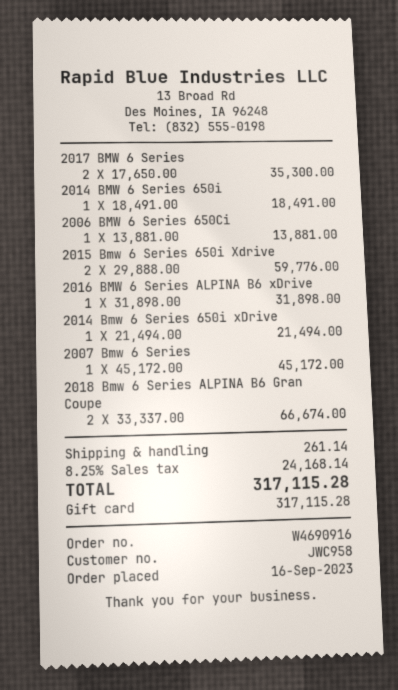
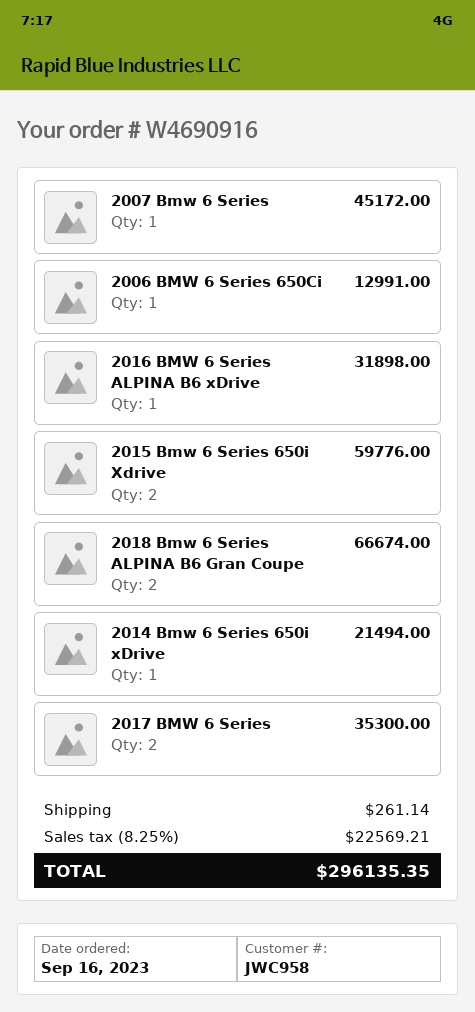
2014 BMW 6 Series 650i: 1 for 18491.00 -> none
2006 BMW 6 Series 650Ci: 1 for 13881.00 -> 1 for 12991.00
tax: 8.25% = 24168.14 -> 8.25% = 22569.21
total: 317115.28 -> 296135.35

